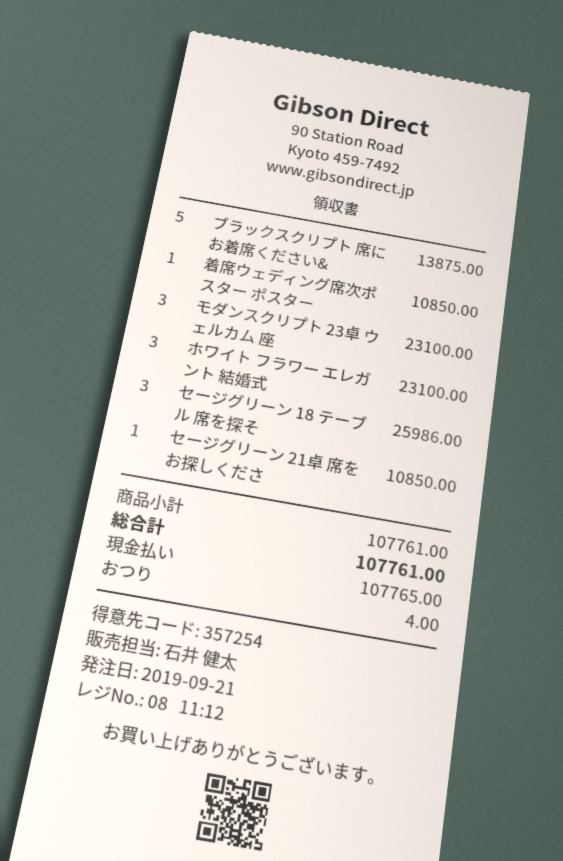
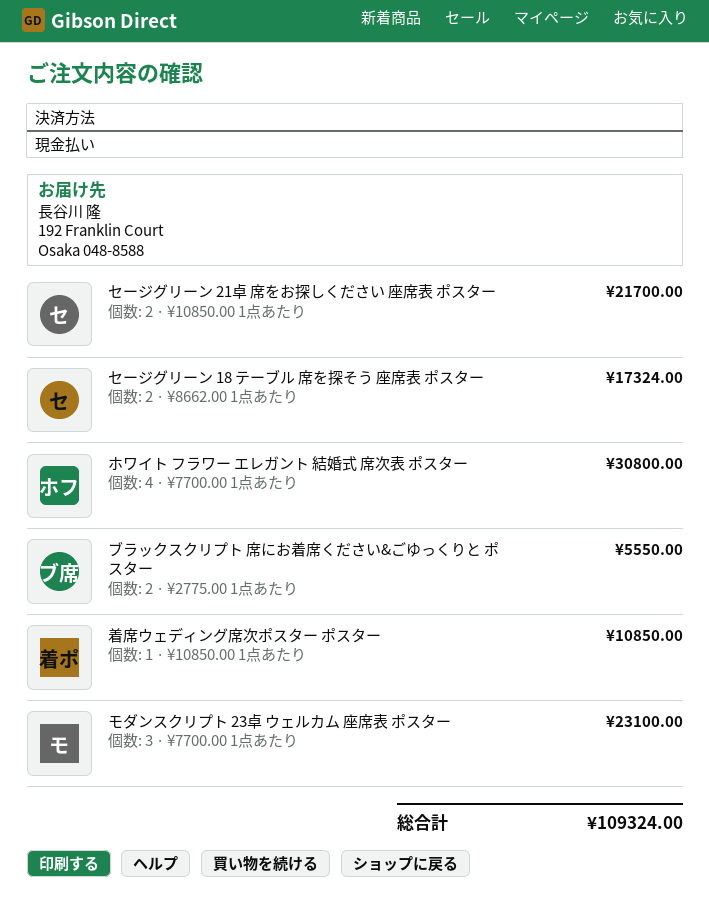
ブラックスクリプト 席にお着席ください&: 5 for 13875.00 -> 2 for 5550.00
ホワイト フラワー エレガント 結婚式: 3 for 23100.00 -> 4 for 30800.00
セージグリーン 18 テーブル 席を探そ: 3 for 25986.00 -> 2 for 17324.00
セージグリーン 21卓 席をお探しくださ: 1 for 10850.00 -> 2 for 21700.00
total: 107761.00 -> 109324.00

